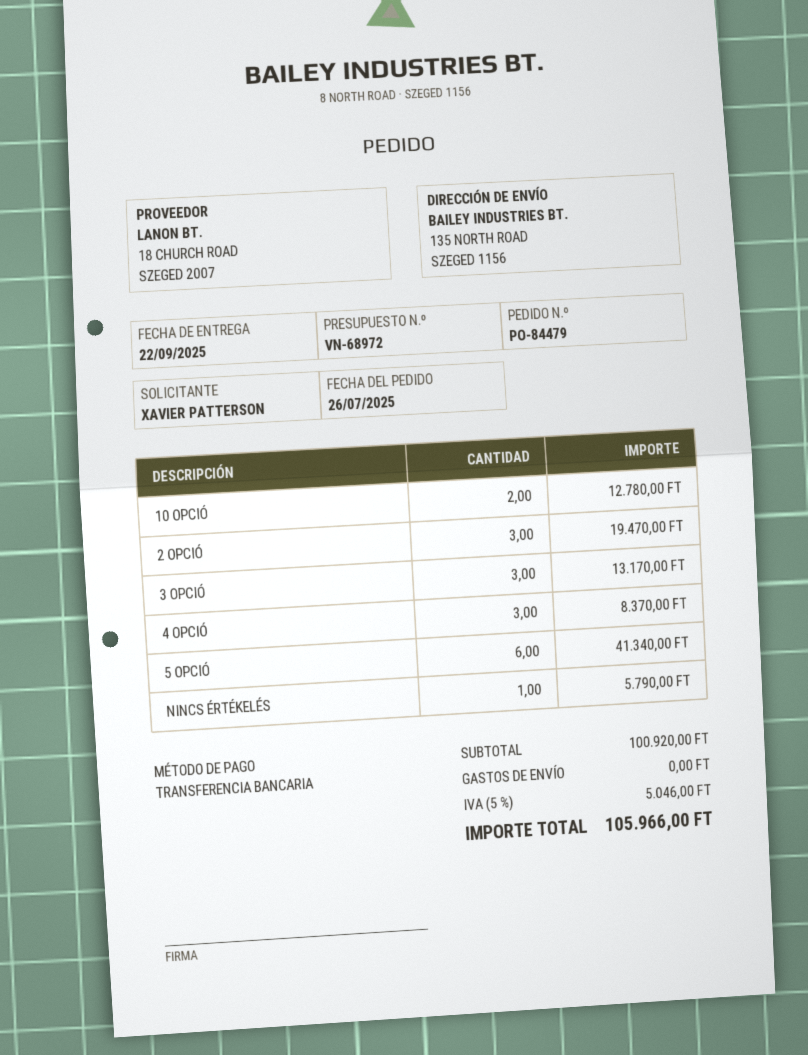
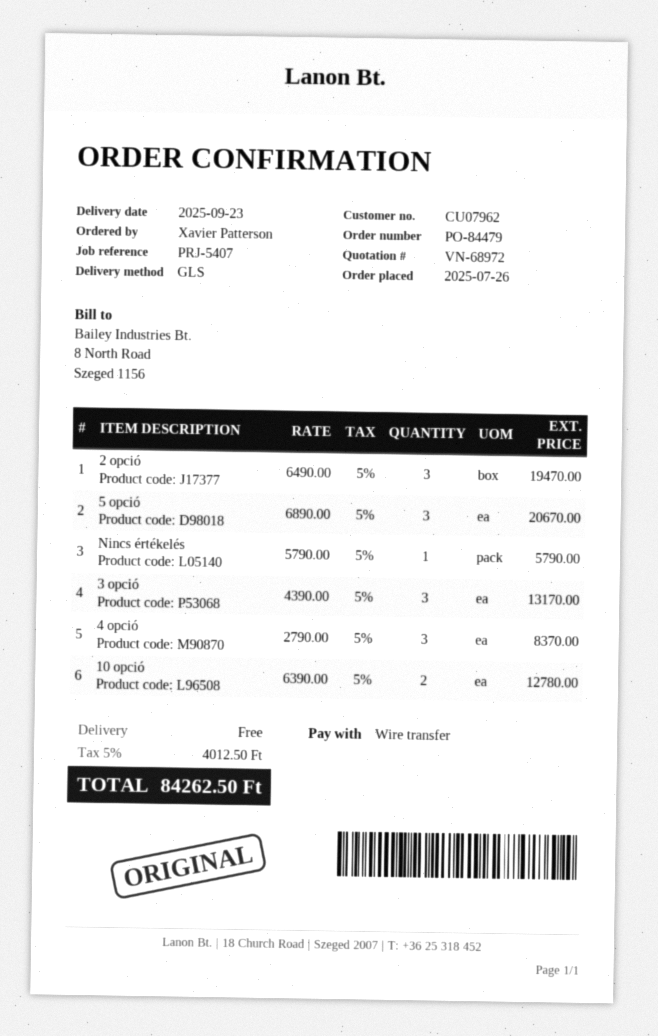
delivery date: 2025-09-22 -> 2025-09-23
5 OPCIÓ: 6 for 41340.00 -> 3 for 20670.00
tax: 5% = 5046.00 -> 5% = 4012.50
total: 105966.00 -> 84262.50

